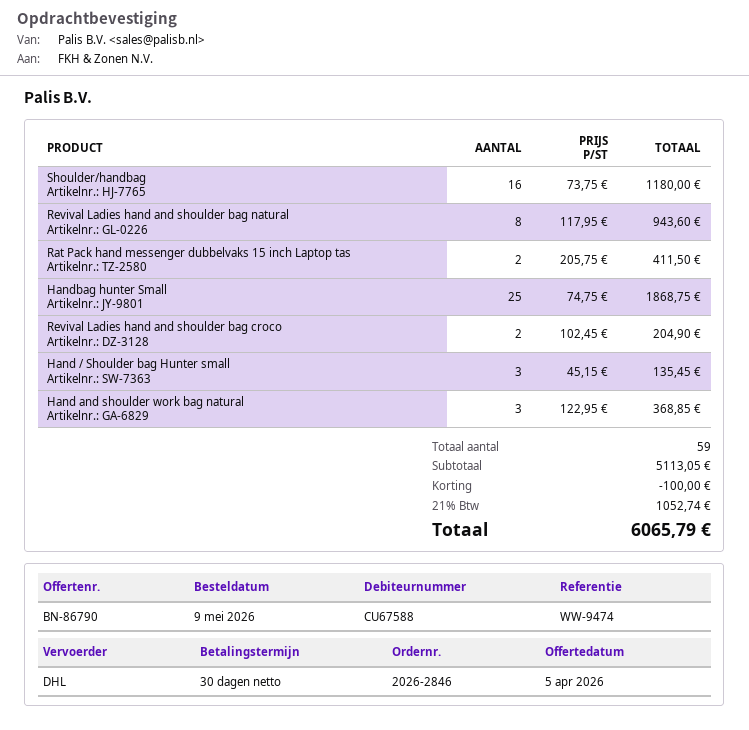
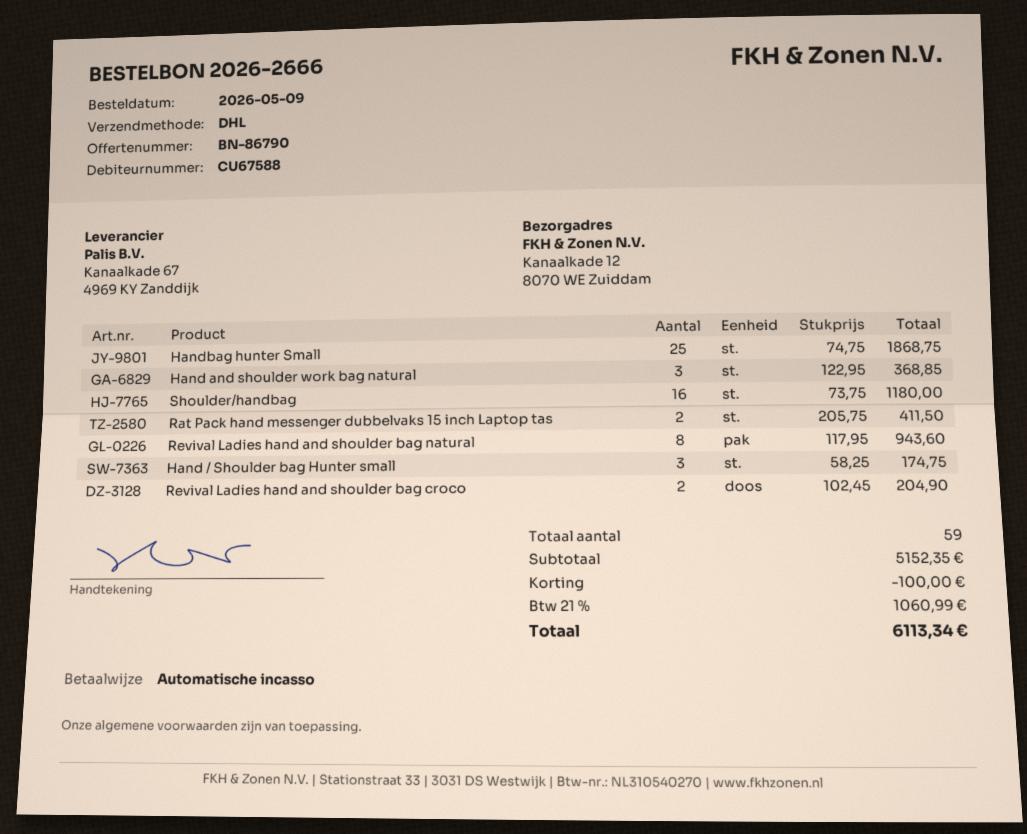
order number: 2026-2846 -> 2026-2666
Hand / Shoulder bag Hunter small: 3 x 45.15 = 135.45 -> 3 x 58.25 = 174.75
subtotal: 5113.05 -> 5152.35
tax: 21% = 1052.74 -> 21% = 1060.99
total: 6065.79 -> 6113.34

